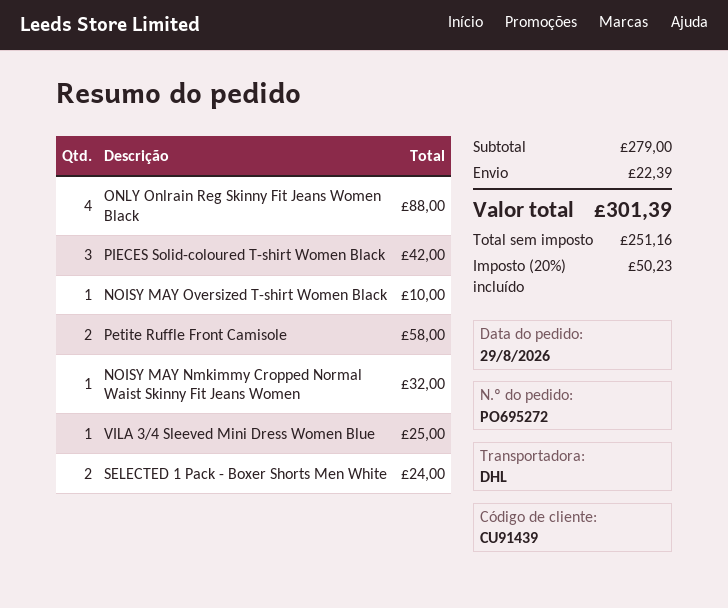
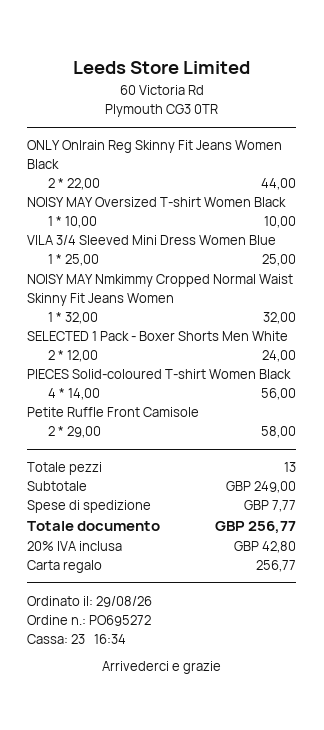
ONLY Onlrain Reg Skinny Fit Jeans Women Black: 4 for 88.00 -> 2 for 44.00
PIECES Solid-coloured T-shirt Women Black: 3 for 42.00 -> 4 for 56.00
subtotal: 279.00 -> 249.00
shipping: 22.39 -> 7.77
tax: 20% = 50.23 -> 20% = 42.80
total: 301.39 -> 256.77

